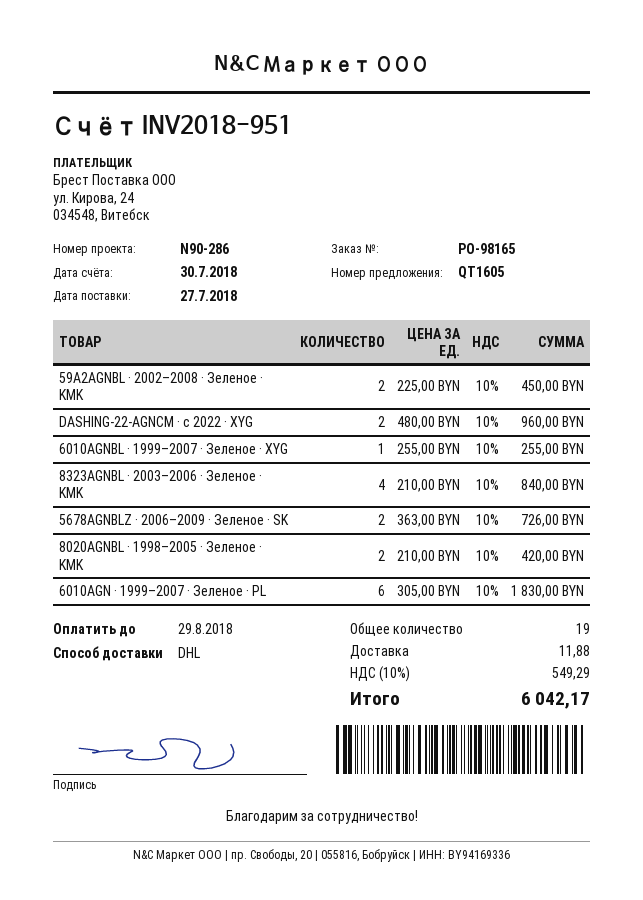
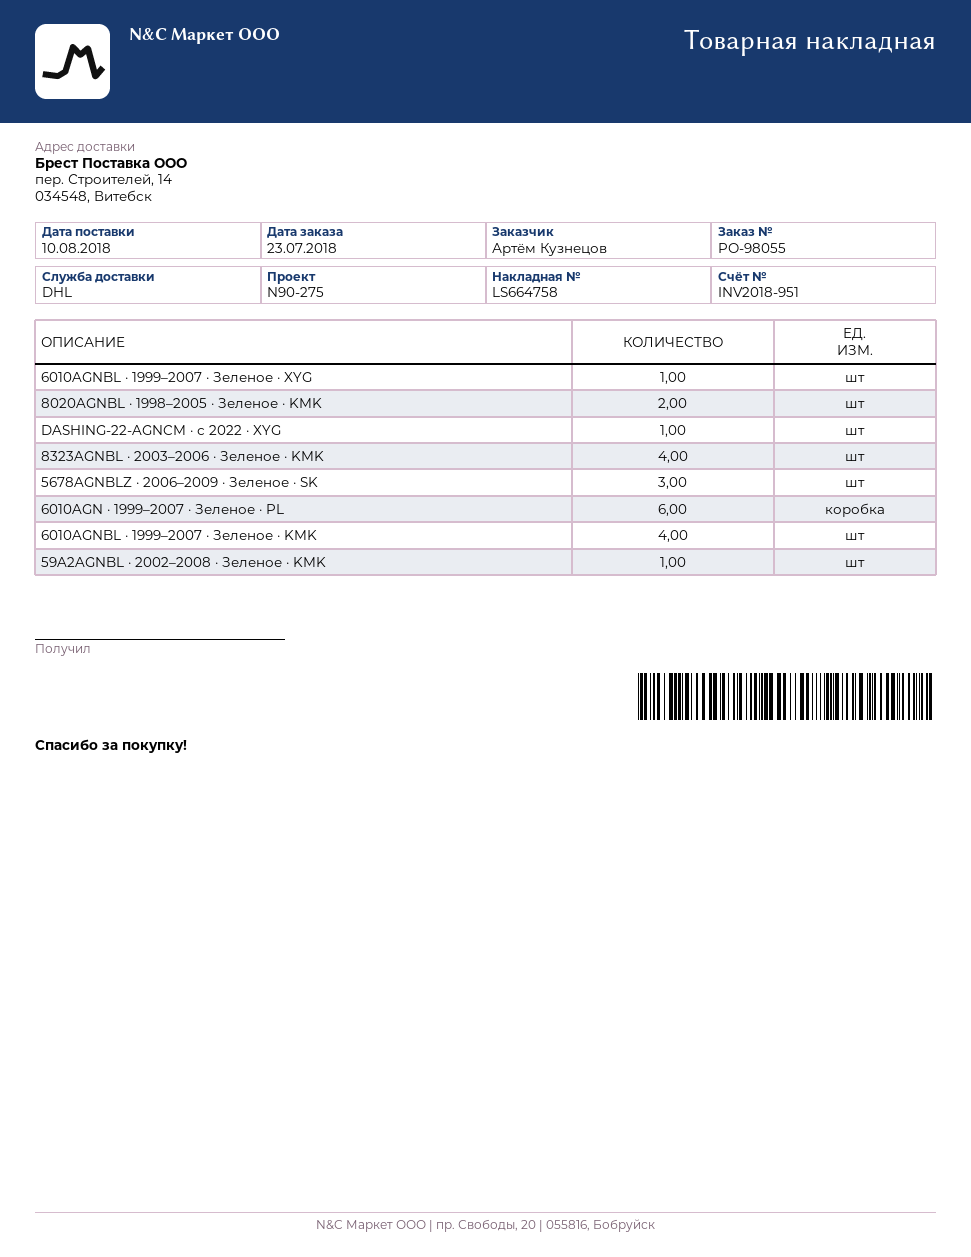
order number: PO-98165 -> PO-98055
delivery date: 2018-07-27 -> 2018-08-10
reference: N90-286 -> N90-275
59A2AGNBL · 2002–2008 · Зеленое · KMK: 2 -> 1
DASHING-22-AGNCM · с 2022 · XYG: 2 -> 1
5678AGNBLZ · 2006–2009 · Зеленое · SK: 2 -> 3
6010AGNBL · 1999–2007 · Зеленое · KMK: none -> 4

